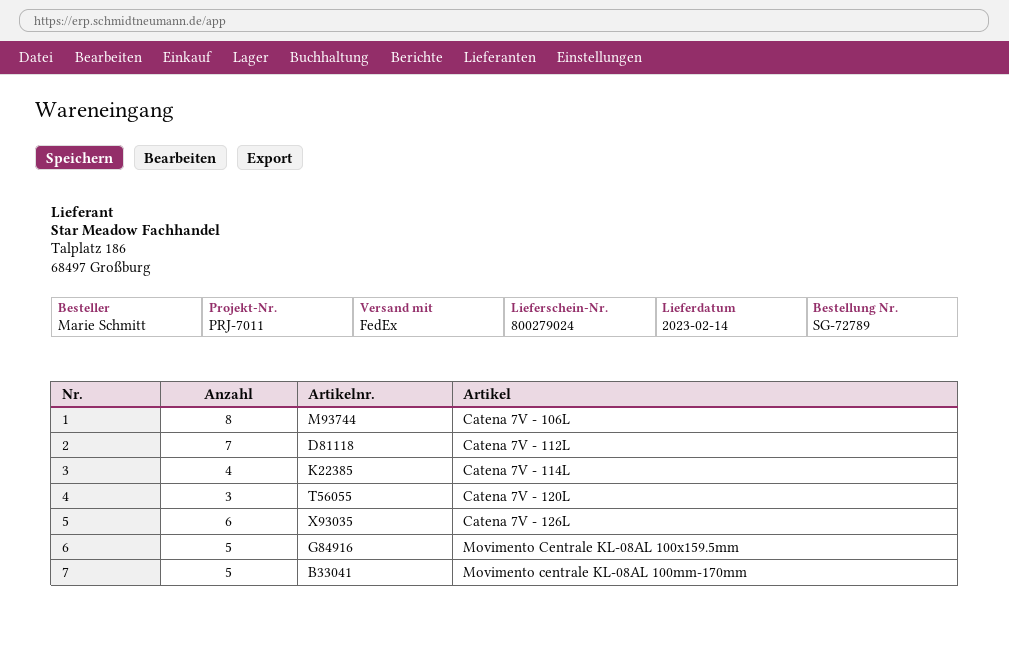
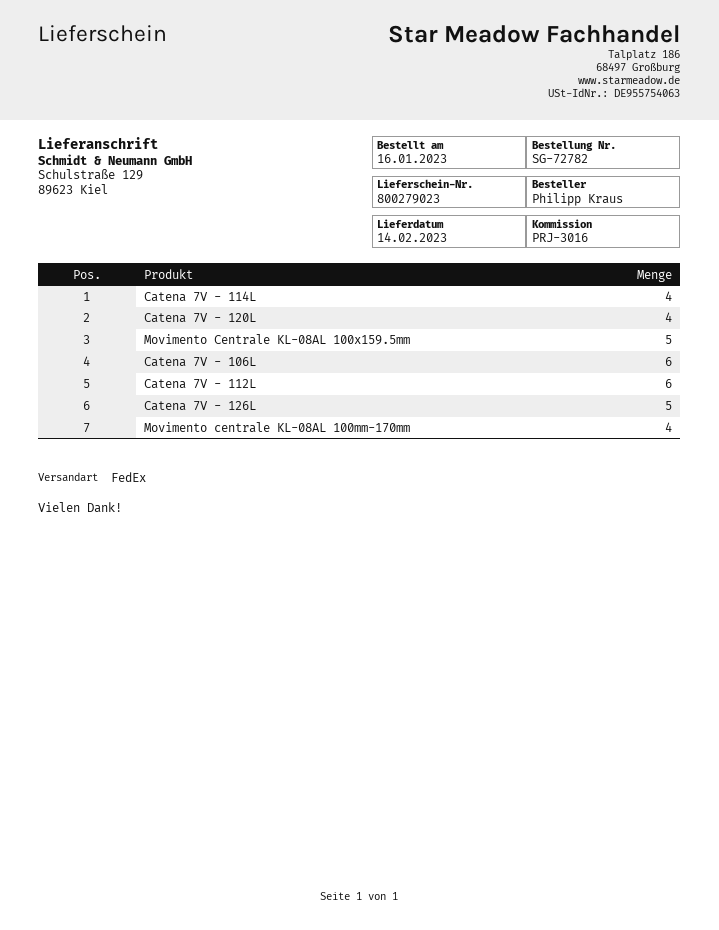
order number: SG-72789 -> SG-72782
delivery note number: 800279024 -> 800279023
reference: PRJ-7011 -> PRJ-3016
ordered by: Marie Schmitt -> Philipp Kraus
Catena 7V - 106L: 8 -> 6
Catena 7V - 112L: 7 -> 6
Catena 7V - 120L: 3 -> 4
Catena 7V - 126L: 6 -> 5
Movimento centrale KL-08AL 100mm-170mm: 5 -> 4

